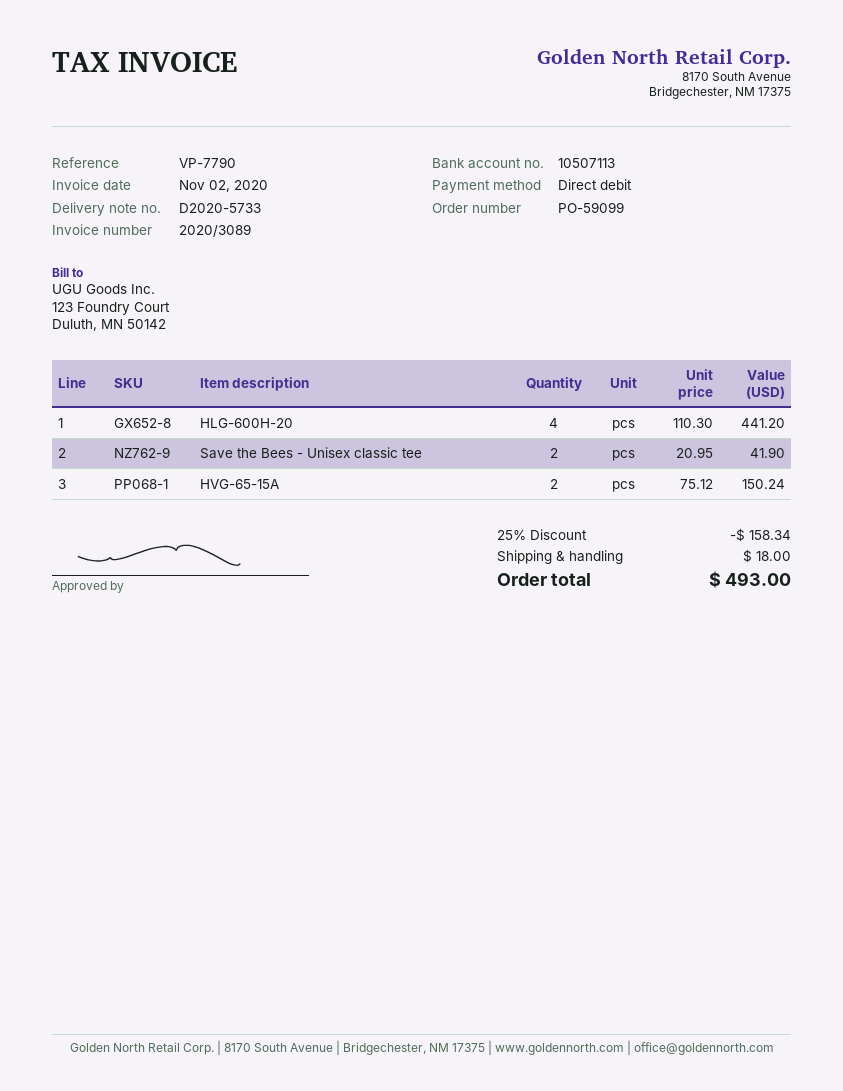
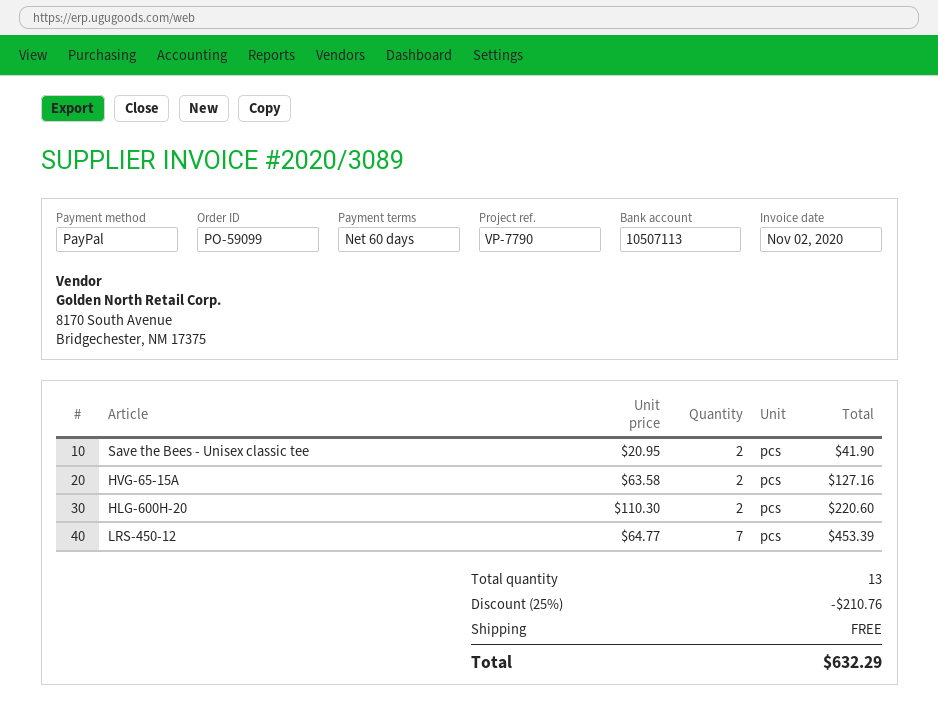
payment method: direct debit -> PayPal
HLG-600H-20: 4 x 110.30 = 441.20 -> 2 x 110.30 = 220.60
HVG-65-15A: 2 x 75.12 = 150.24 -> 2 x 63.58 = 127.16
LRS-450-12: none -> 7 x 64.77 = 453.39
discount: 25% = 158.34 -> 25% = 210.76
shipping: 18.00 -> 0.00
total: 493.00 -> 632.29

